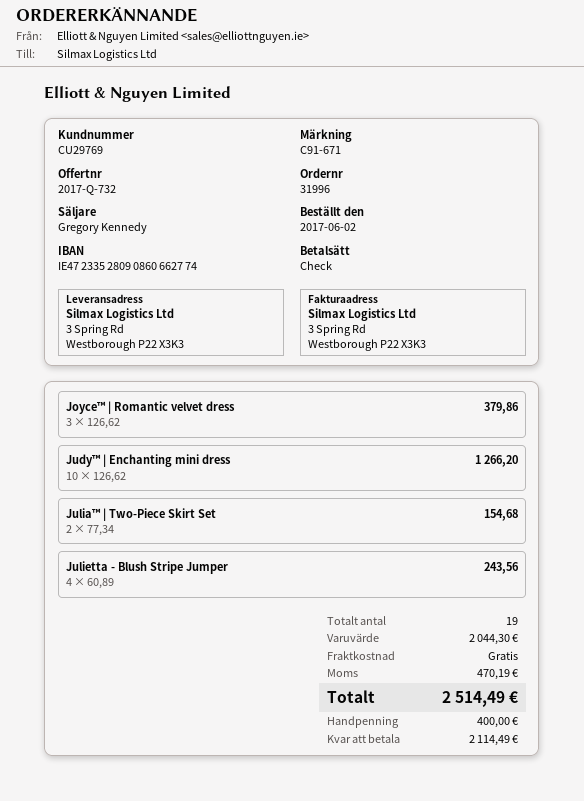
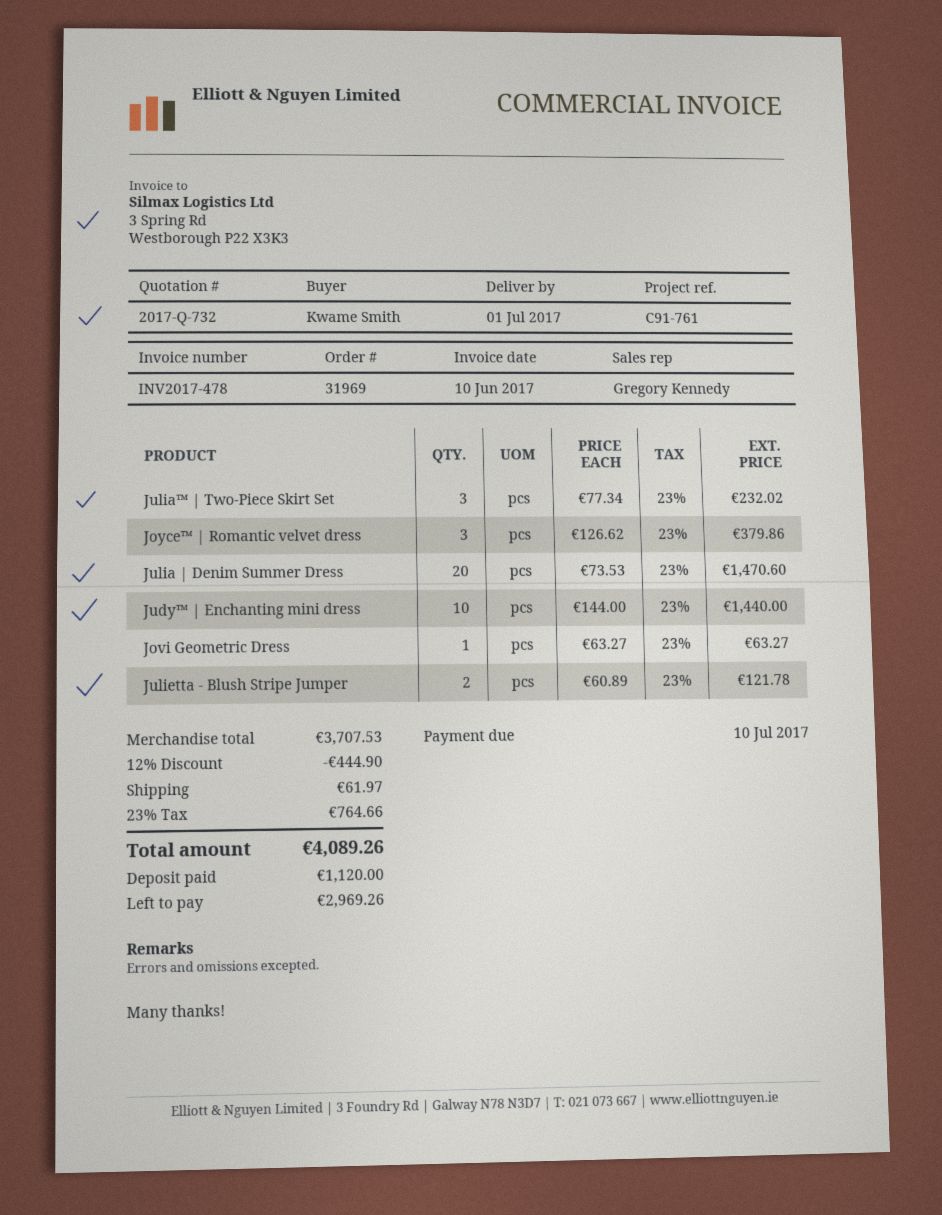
order number: 31996 -> 31969
reference: C91-671 -> C91-761
Judy™ | Enchanting mini dress: 10 x 126.62 = 1266.20 -> 10 x 144.00 = 1440.00
Julia™ | Two-Piece Skirt Set: 2 x 77.34 = 154.68 -> 3 x 77.34 = 232.02
Julietta - Blush Stripe Jumper: 4 x 60.89 = 243.56 -> 2 x 60.89 = 121.78
Julia | Denim Summer Dress: none -> 20 x 73.53 = 1470.60
Jovi Geometric Dress: none -> 1 x 63.27 = 63.27
subtotal: 2044.30 -> 3707.53
discount: none -> 12% = 444.90
shipping: 0.00 -> 61.97
tax: 470.19 -> 764.66
total: 2514.49 -> 4089.26
deposit: 400.00 -> 1120.00
balance: 2114.49 -> 2969.26

